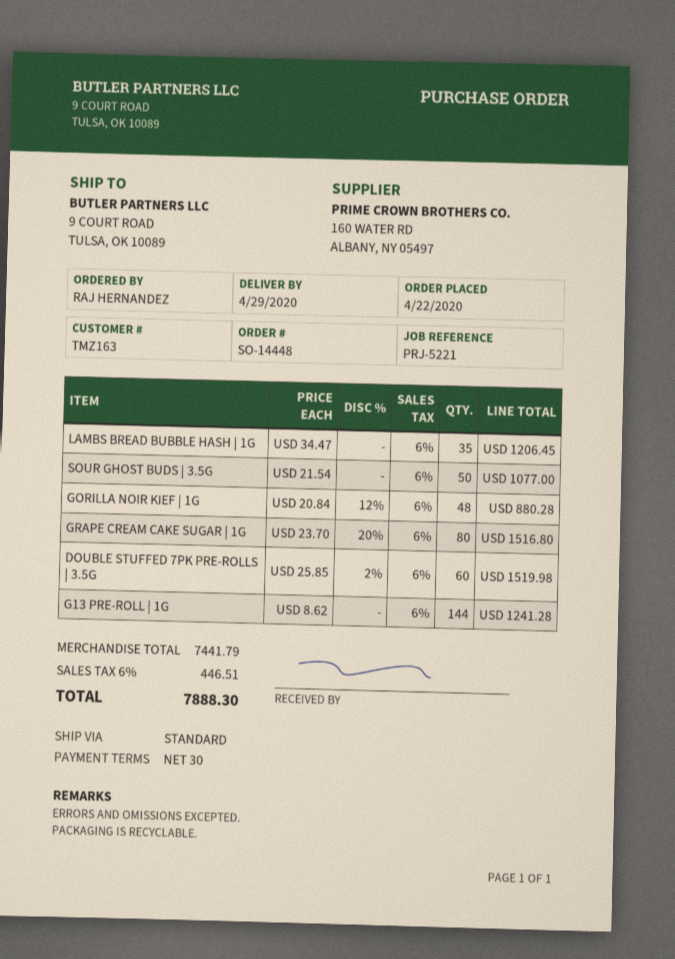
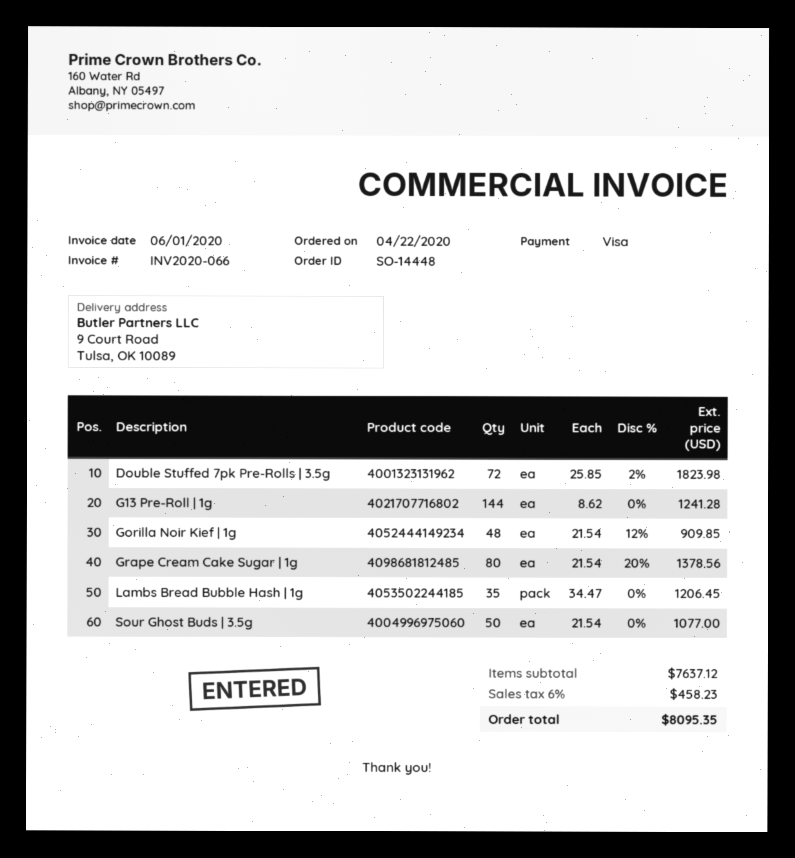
GORILLA NOIR KIEF | 1G: 48 x 20.84 - 12% = 880.28 -> 48 x 21.54 - 12% = 909.85
GRAPE CREAM CAKE SUGAR | 1G: 80 x 23.70 - 20% = 1516.80 -> 80 x 21.54 - 20% = 1378.56
DOUBLE STUFFED 7PK PRE-ROLLS | 3.5G: 60 x 25.85 - 2% = 1519.98 -> 72 x 25.85 - 2% = 1823.98
subtotal: 7441.79 -> 7637.12
tax: 6% = 446.51 -> 6% = 458.23
total: 7888.30 -> 8095.35

